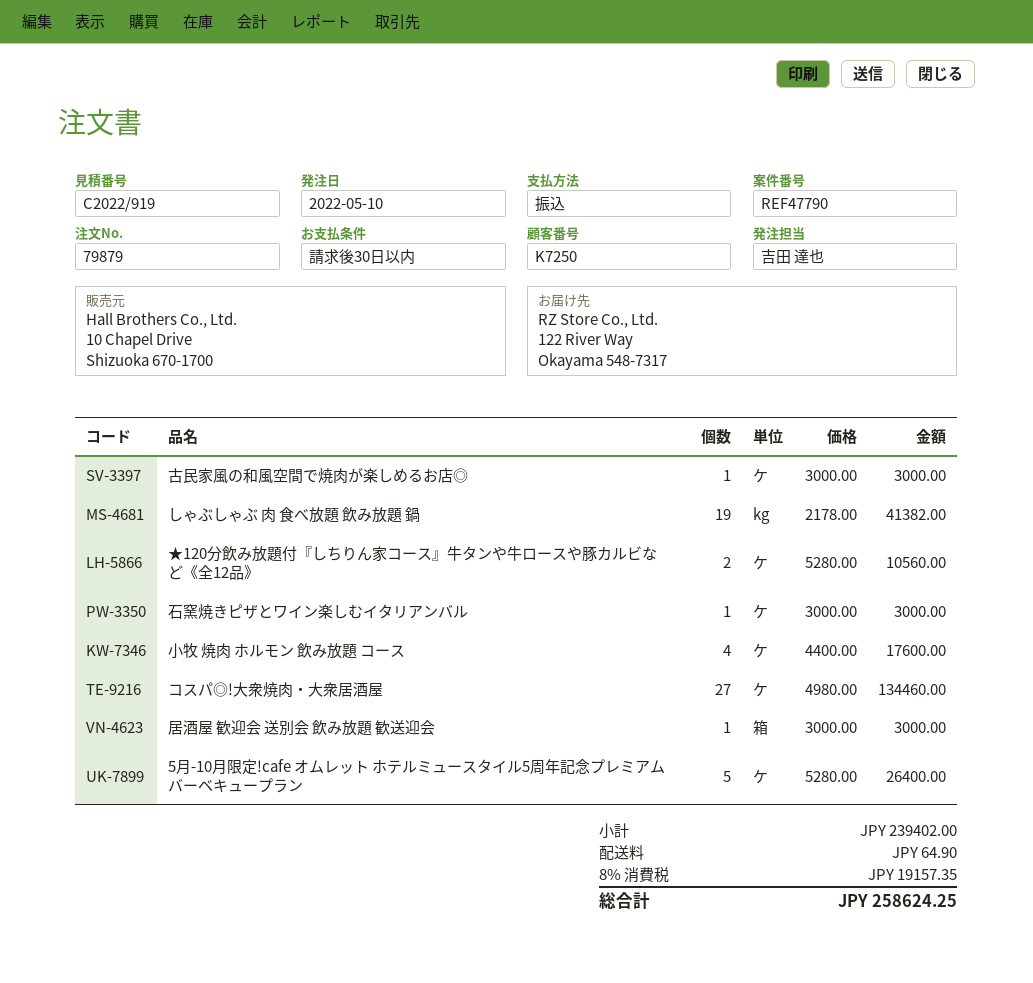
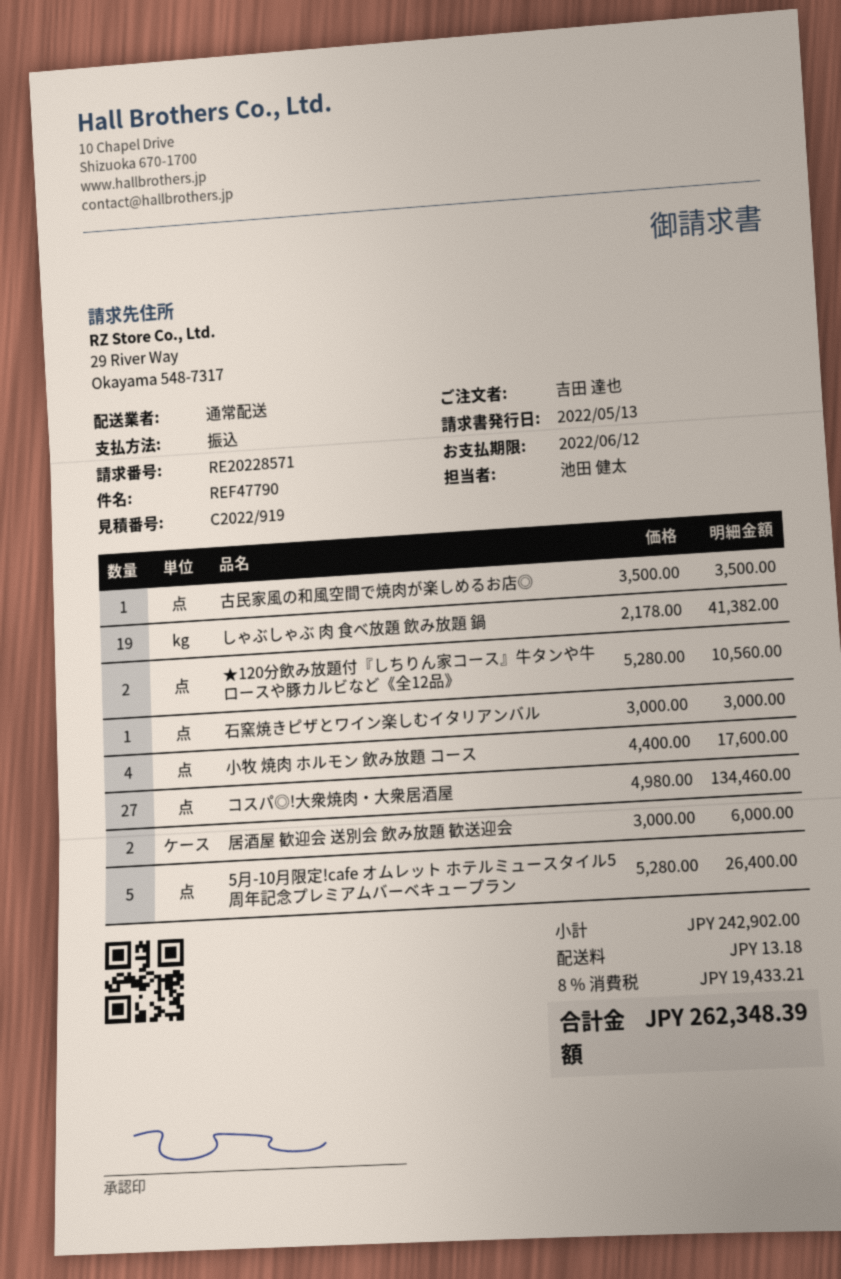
古民家風の和風空間で焼肉が楽しめるお店◎: 1 x 3000.00 = 3000.00 -> 1 x 3500.00 = 3500.00
居酒屋 歓迎会 送別会 飲み放題 歓送迎会: 1 x 3000.00 = 3000.00 -> 2 x 3000.00 = 6000.00
subtotal: 239402.00 -> 242902.00
shipping: 64.90 -> 13.18
tax: 8% = 19157.35 -> 8% = 19433.21
total: 258624.25 -> 262348.39

